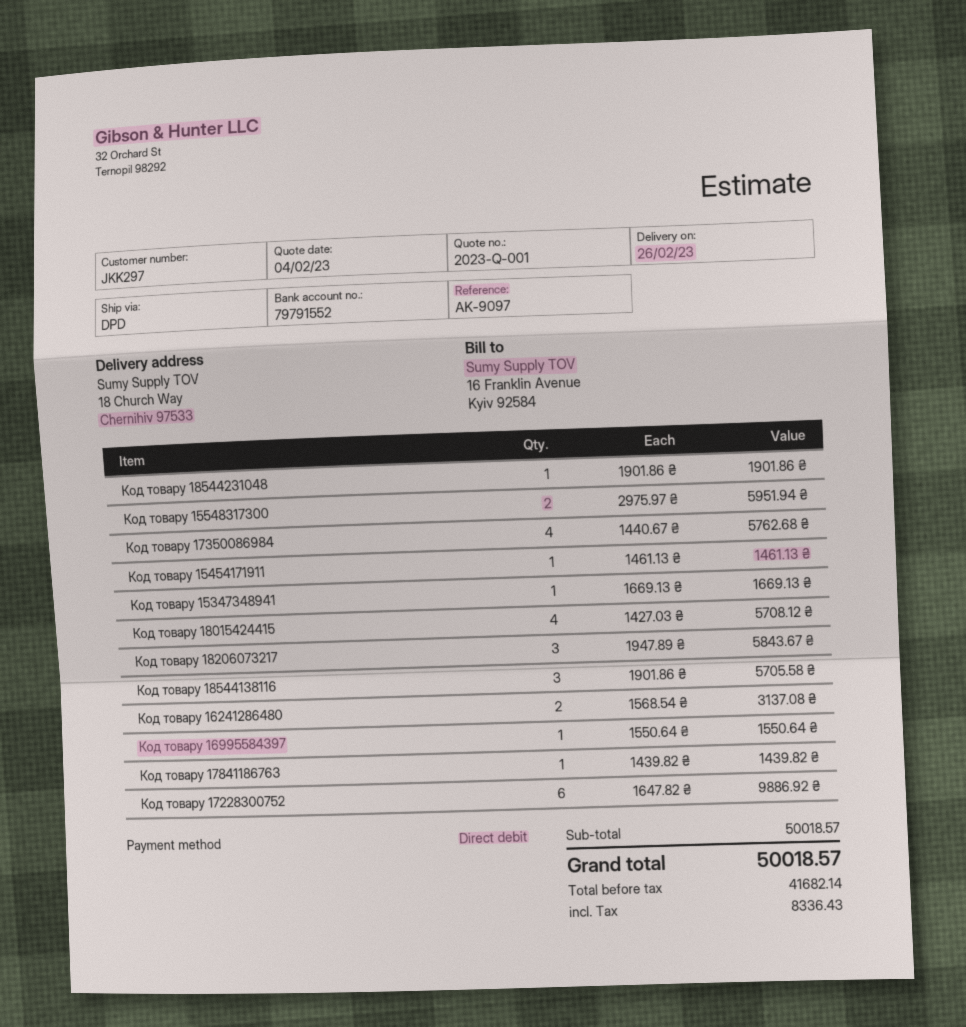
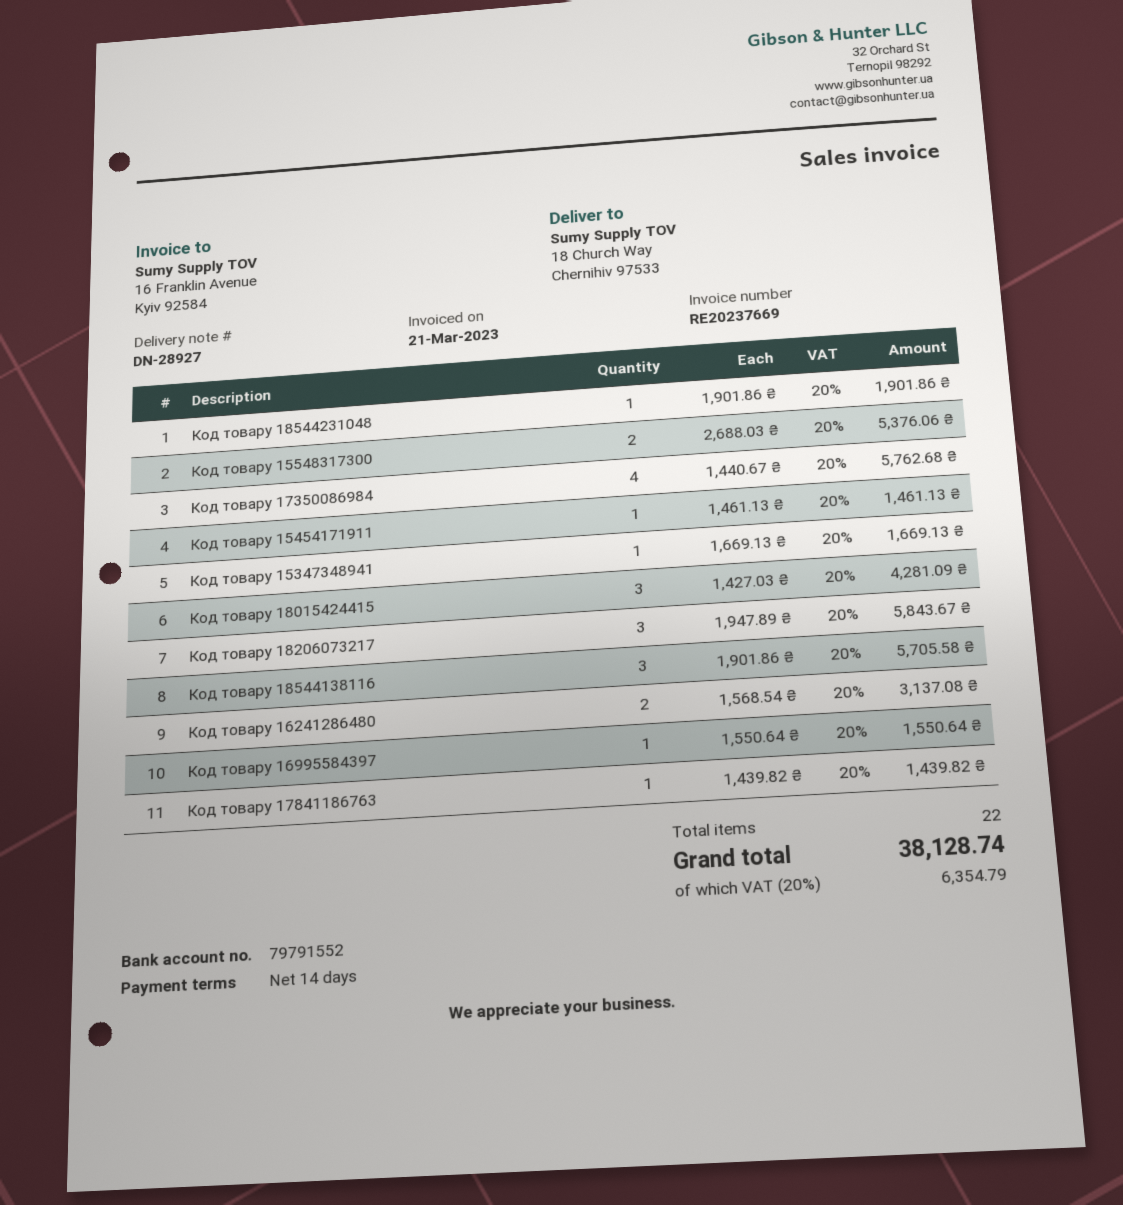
Код товару 15548317300: 2 x 2975.97 = 5951.94 -> 2 x 2688.03 = 5376.06
Код товару 18015424415: 4 x 1427.03 = 5708.12 -> 3 x 1427.03 = 4281.09
Код товару 17228300752: 6 x 1647.82 = 9886.92 -> none
tax: 8336.43 -> 6354.79
total: 50018.57 -> 38128.74

